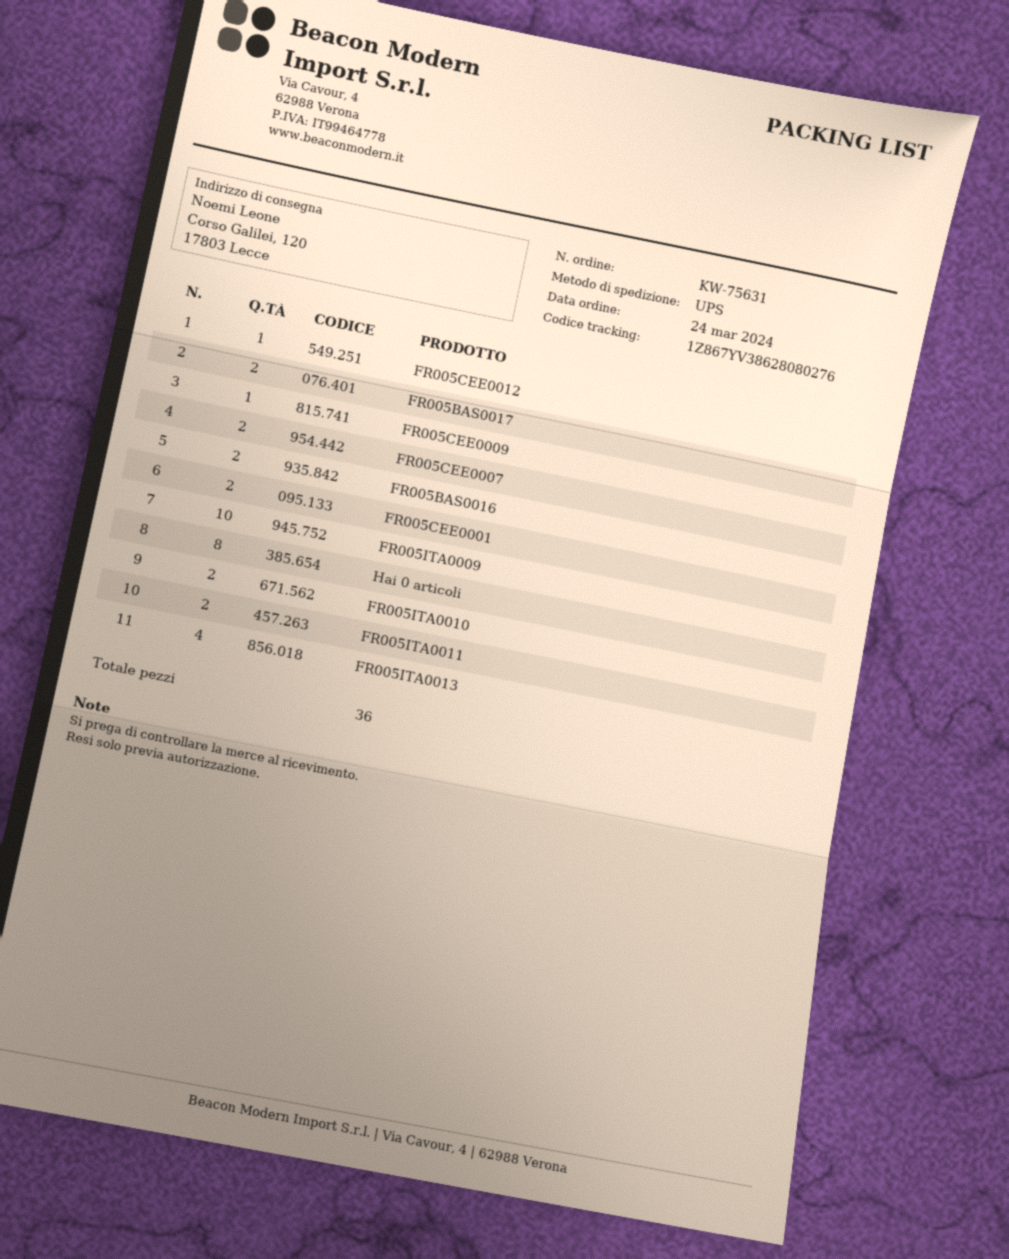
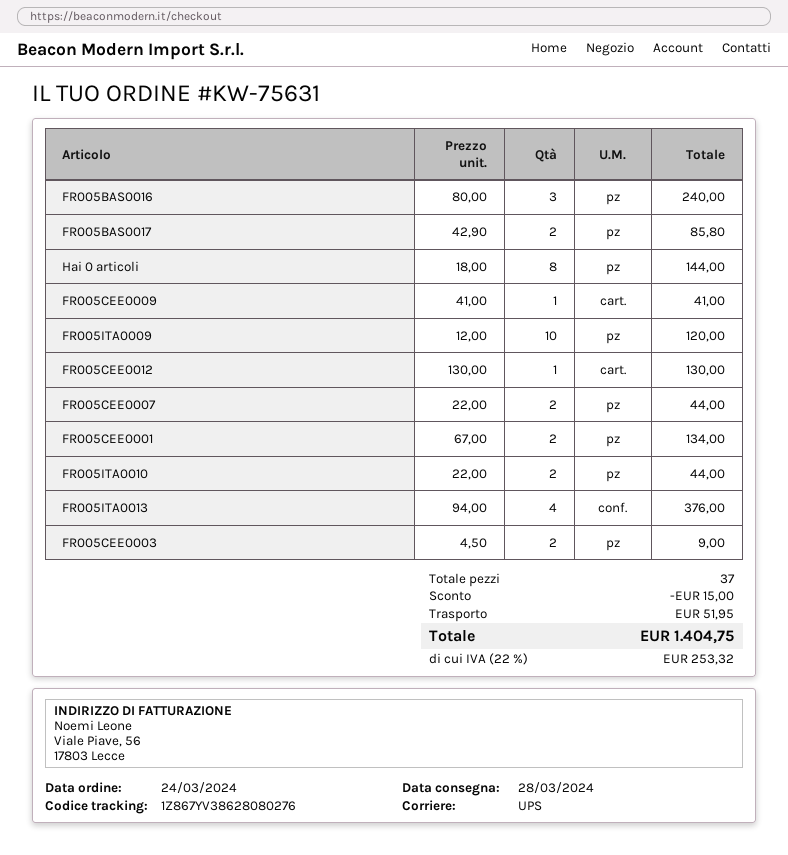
FR005BAS0016: 2 -> 3
FR005ITA0011: 2 -> none
FR005CEE0003: none -> 2
total quantity: 36 -> 37

